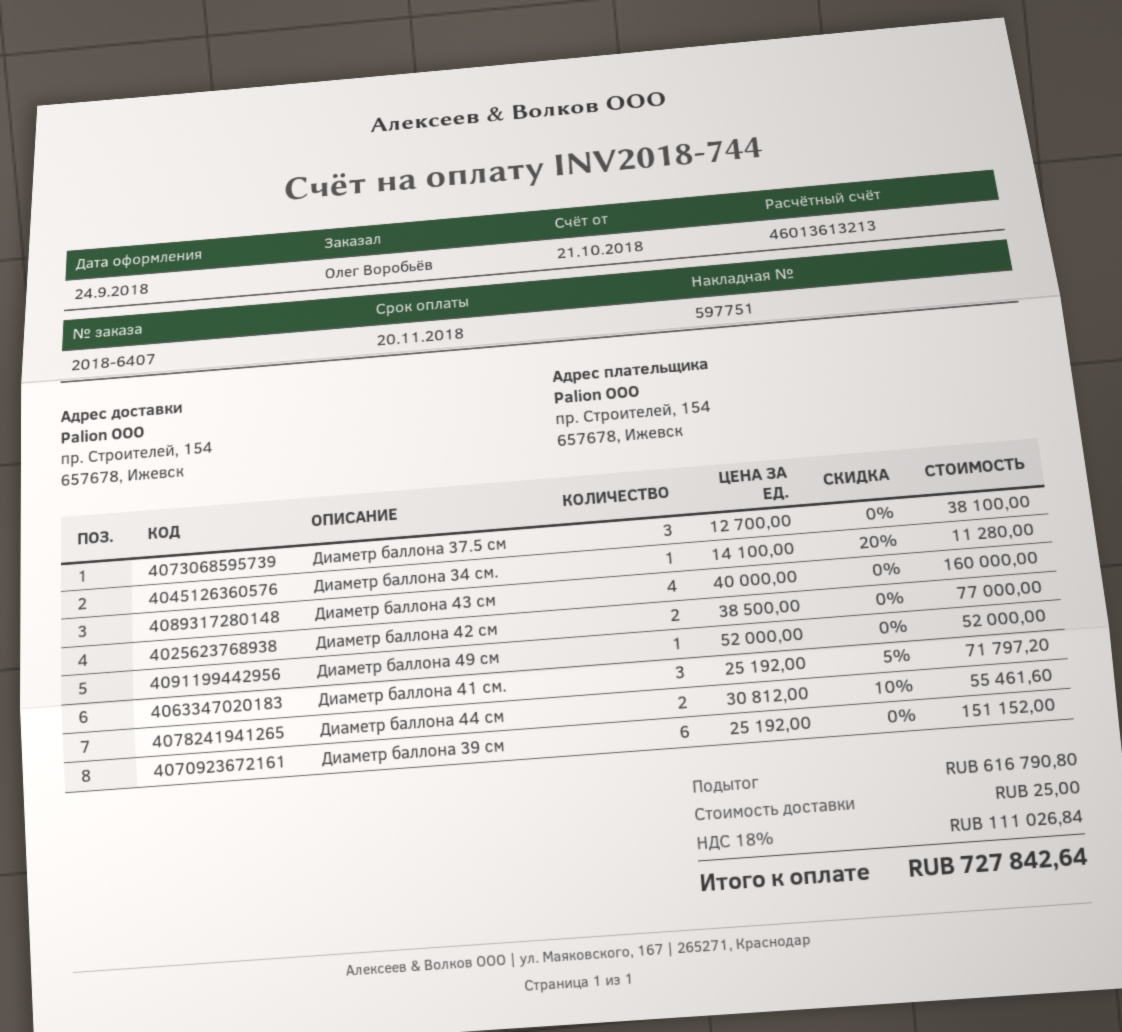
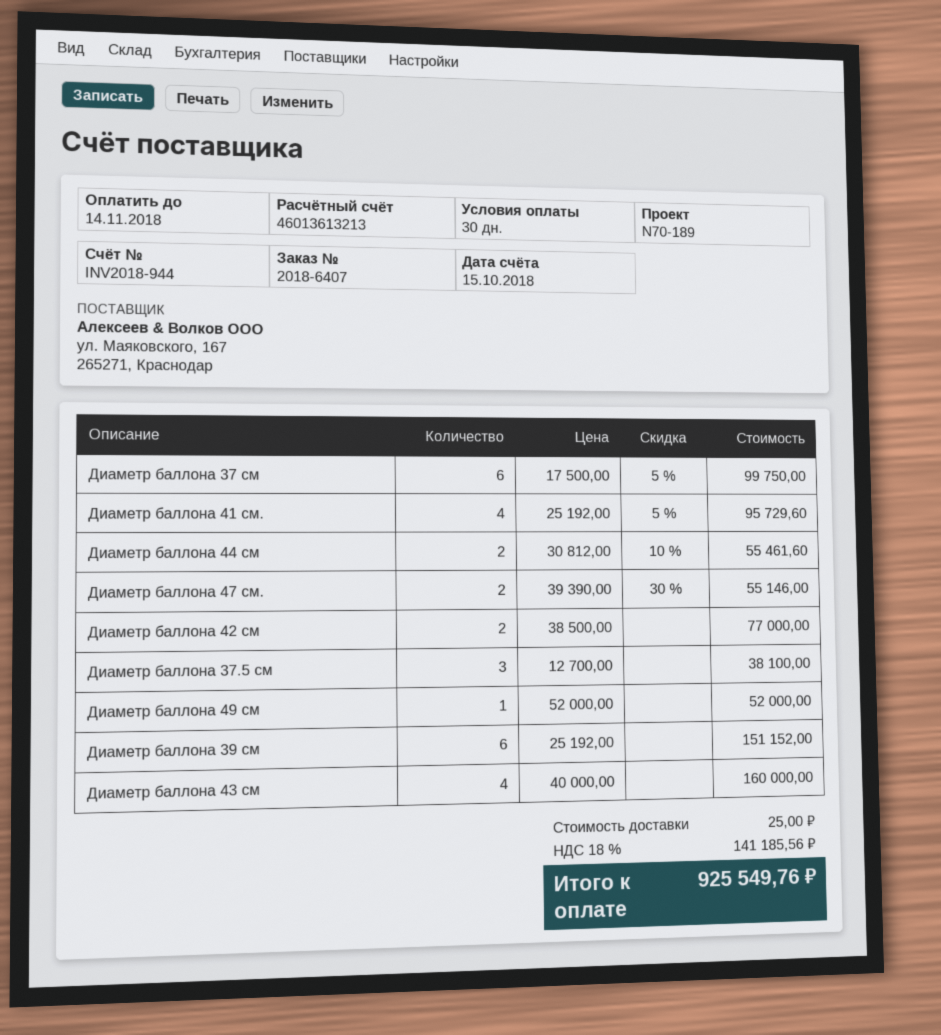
invoice number: INV2018-744 -> INV2018-944
invoice date: 2018-10-21 -> 2018-10-15
due date: 2018-11-20 -> 2018-11-14
Диаметр баллона 34 см.: 1 x 14100.00 - 20% = 11280.00 -> none
Диаметр баллона 41 см.: 3 x 25192.00 - 5% = 71797.20 -> 4 x 25192.00 - 5% = 95729.60
Диаметр баллона 37 см: none -> 6 x 17500.00 - 5% = 99750.00
Диаметр баллона 47 см.: none -> 2 x 39390.00 - 30% = 55146.00
tax: 18% = 111026.84 -> 18% = 141185.56
total: 727842.64 -> 925549.76

